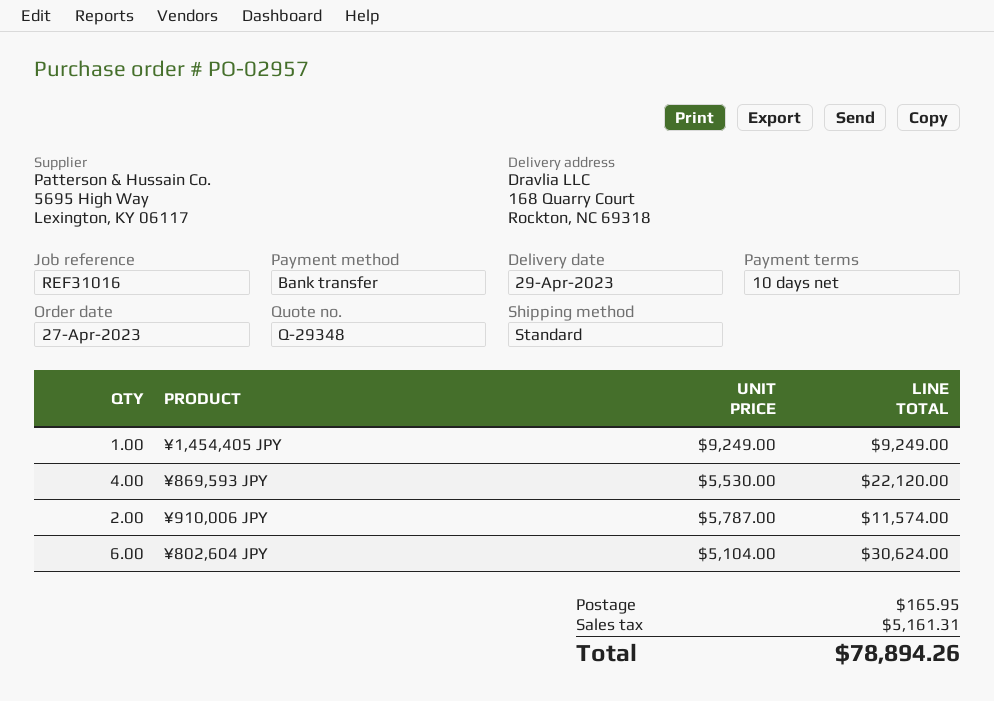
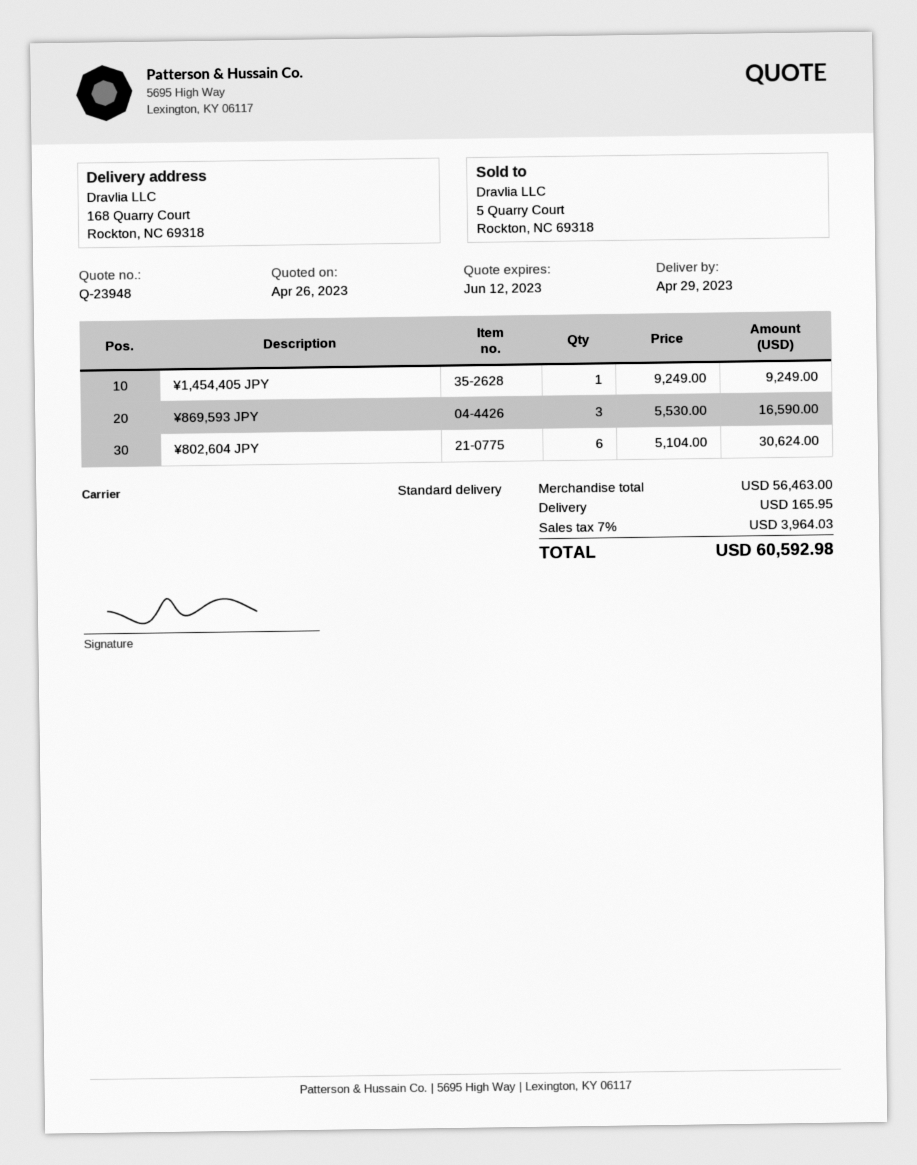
quote number: Q-29348 -> Q-23948
¥869,593 JPY: 4 x 5530.00 = 22120.00 -> 3 x 5530.00 = 16590.00
¥910,006 JPY: 2 x 5787.00 = 11574.00 -> none
tax: 5161.31 -> 3964.03
total: 78894.26 -> 60592.98

